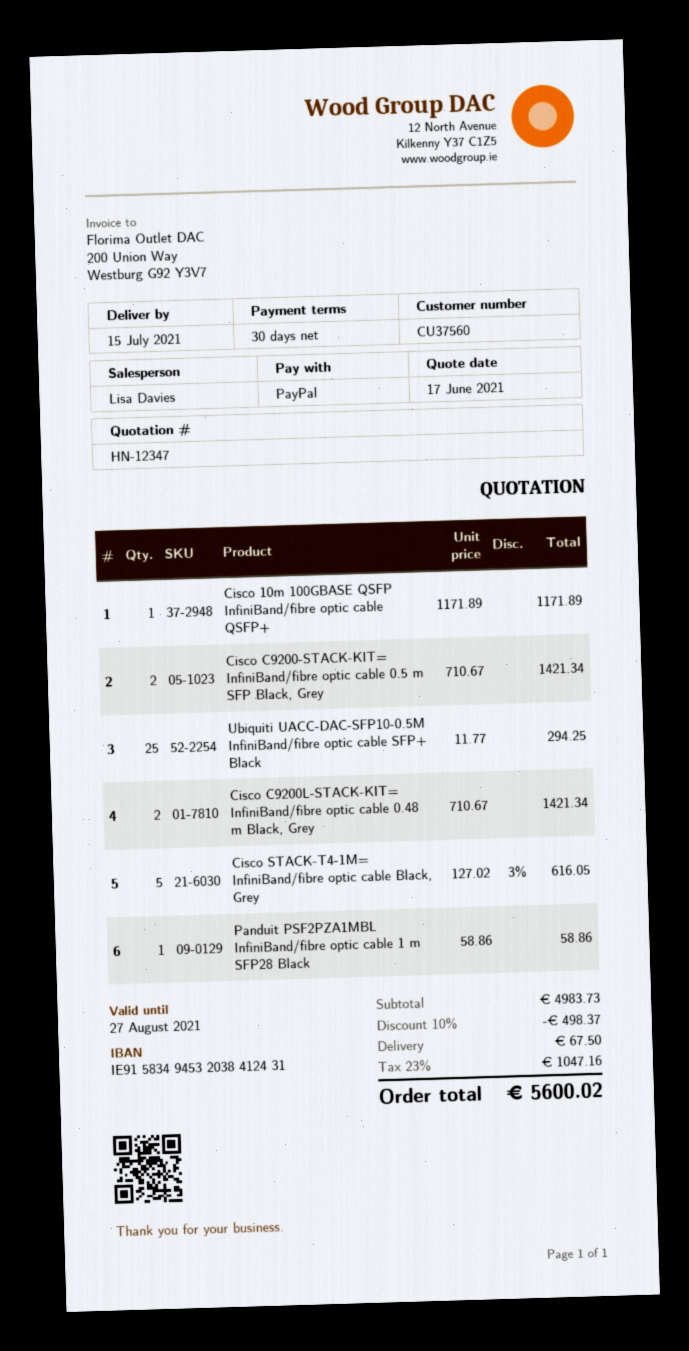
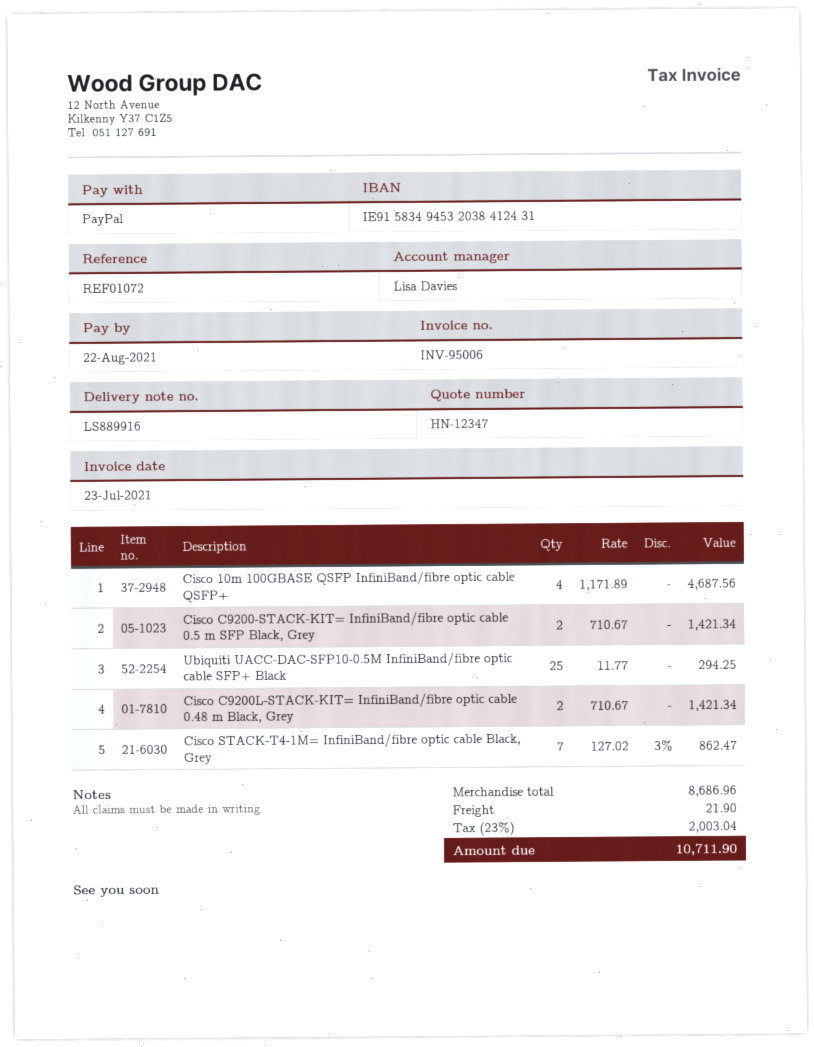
Cisco 10m 100GBASE QSFP InfiniBand/fibre optic cable QSFP+: 1 x 1171.89 = 1171.89 -> 4 x 1171.89 = 4687.56
Cisco STACK-T4-1M= InfiniBand/fibre optic cable Black, Grey: 5 x 127.02 - 3% = 616.05 -> 7 x 127.02 - 3% = 862.47
Panduit PSF2PZA1MBL InfiniBand/fibre optic cable 1 m SFP28 Black: 1 x 58.86 = 58.86 -> none
subtotal: 4983.73 -> 8686.96
discount: 10% = 498.37 -> none
shipping: 67.50 -> 21.90
tax: 23% = 1047.16 -> 23% = 2003.04
total: 5600.02 -> 10711.90

